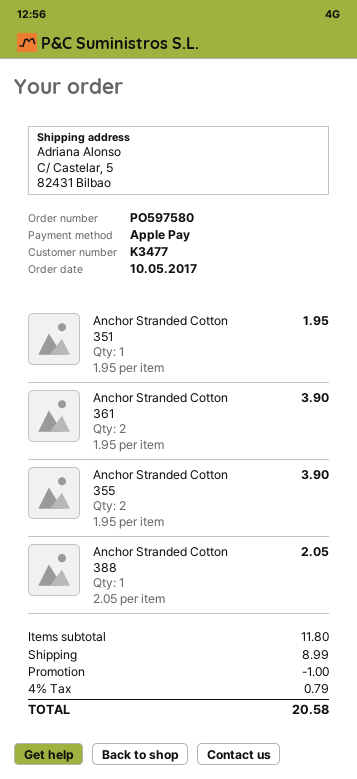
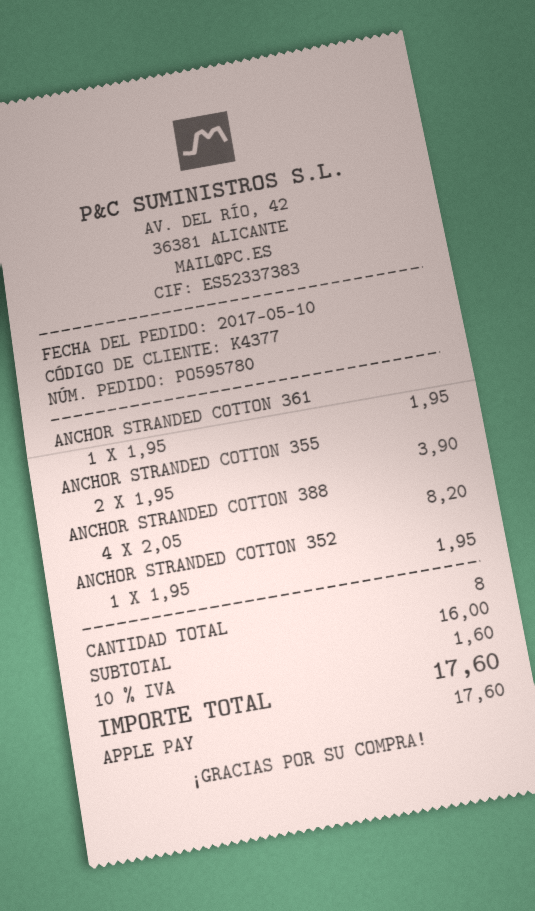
order number: PO597580 -> PO595780
customer number: K3477 -> K4377
Anchor Stranded Cotton 351: 1 x 1.95 = 1.95 -> none
Anchor Stranded Cotton 361: 2 x 1.95 = 3.90 -> 1 x 1.95 = 1.95
Anchor Stranded Cotton 388: 1 x 2.05 = 2.05 -> 4 x 2.05 = 8.20
ANCHOR STRANDED COTTON 352: none -> 1 x 1.95 = 1.95
subtotal: 11.80 -> 16.00
discount: 1.00 -> none
shipping: 8.99 -> none
tax: 4% = 0.79 -> 10% = 1.60
total: 20.58 -> 17.60

